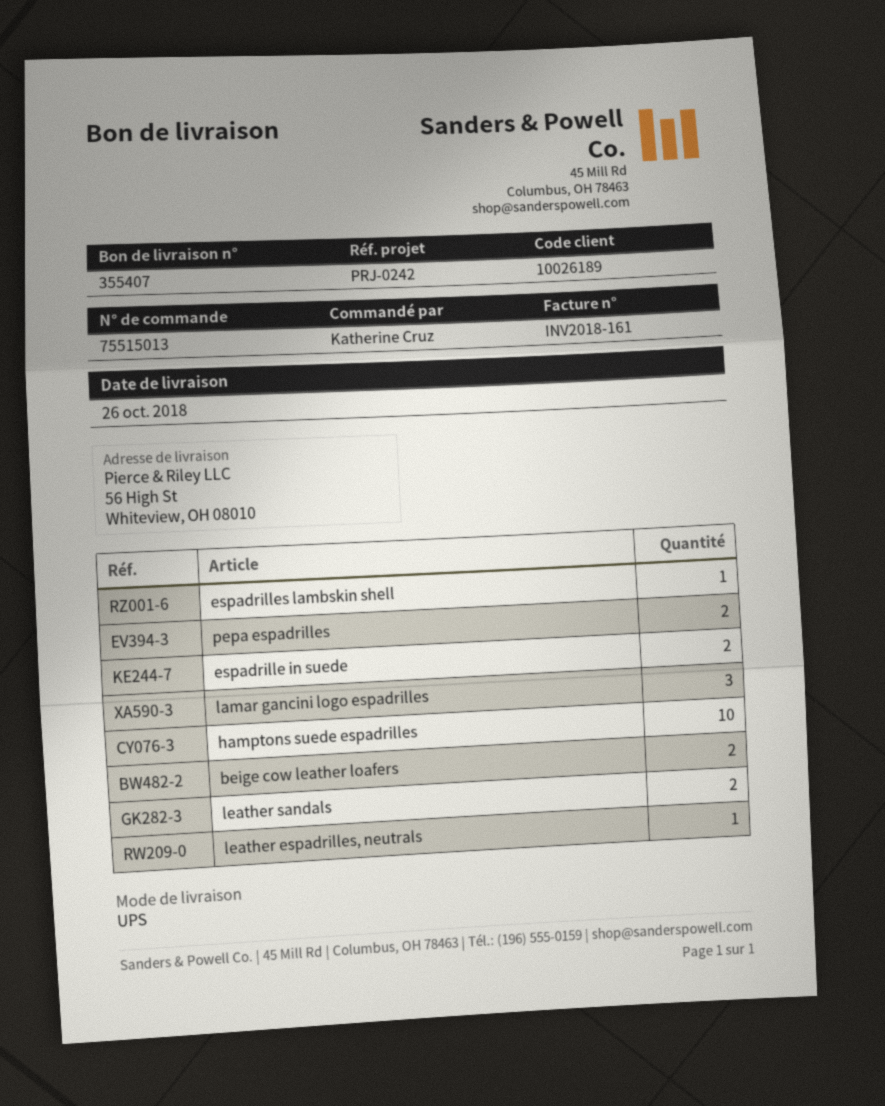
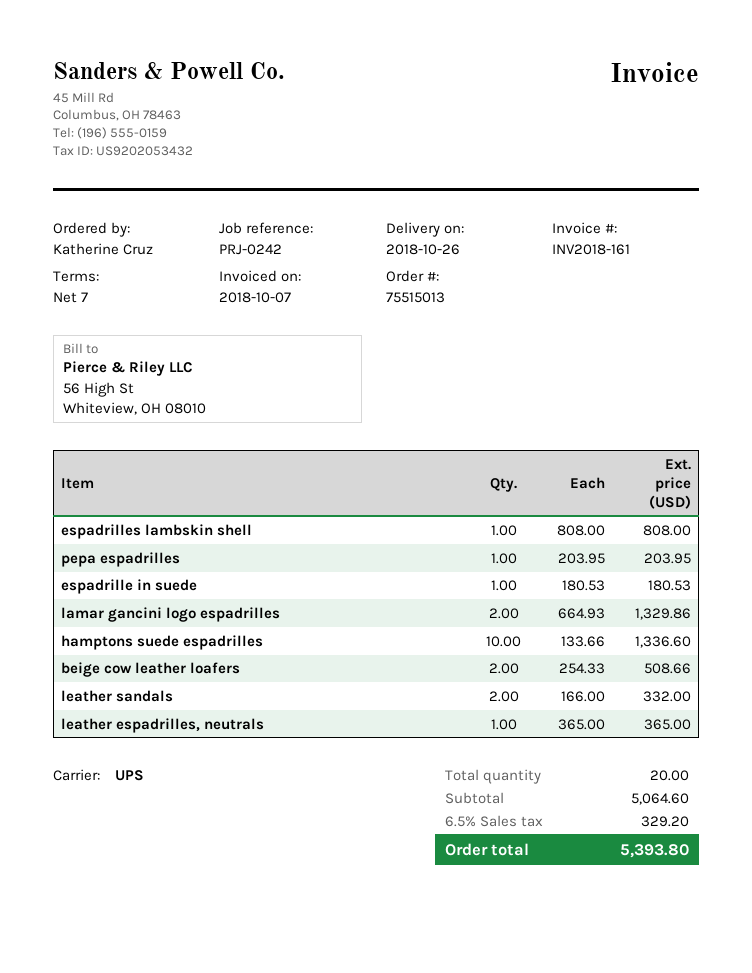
pepa espadrilles: 2 -> 1
espadrille in suede: 2 -> 1
lamar gancini logo espadrilles: 3 -> 2

